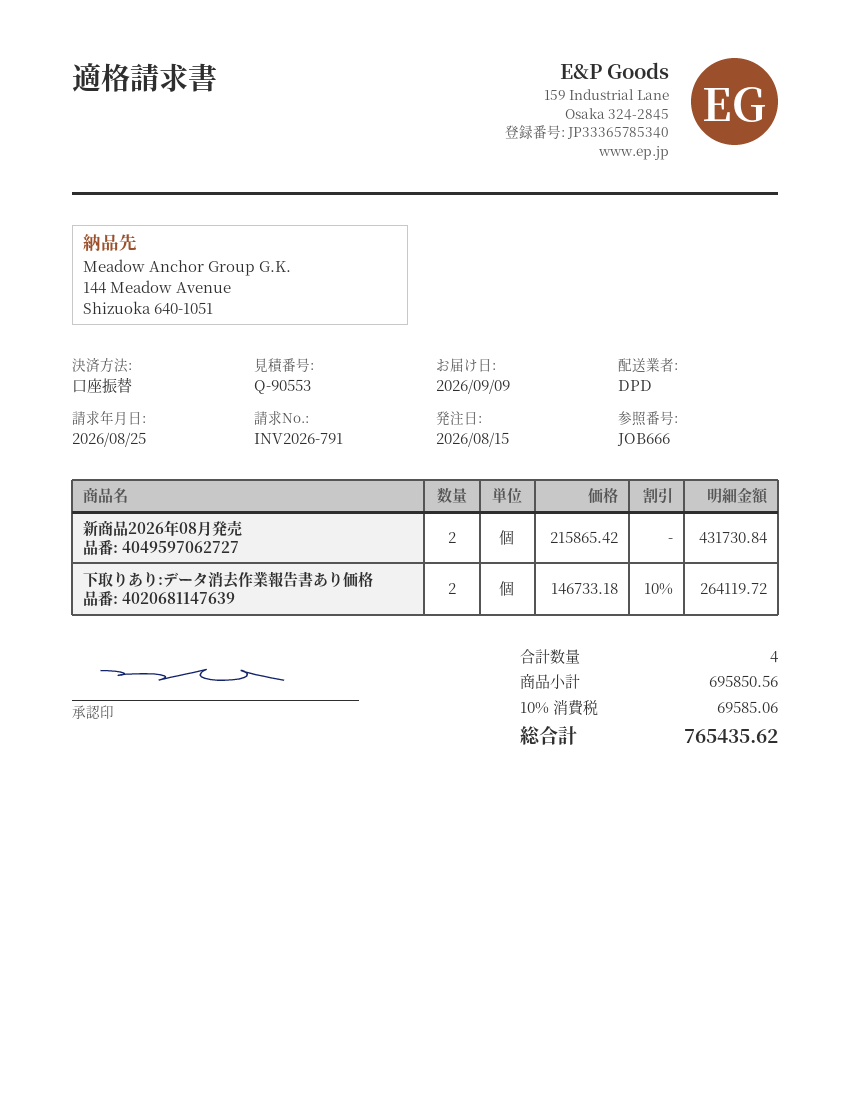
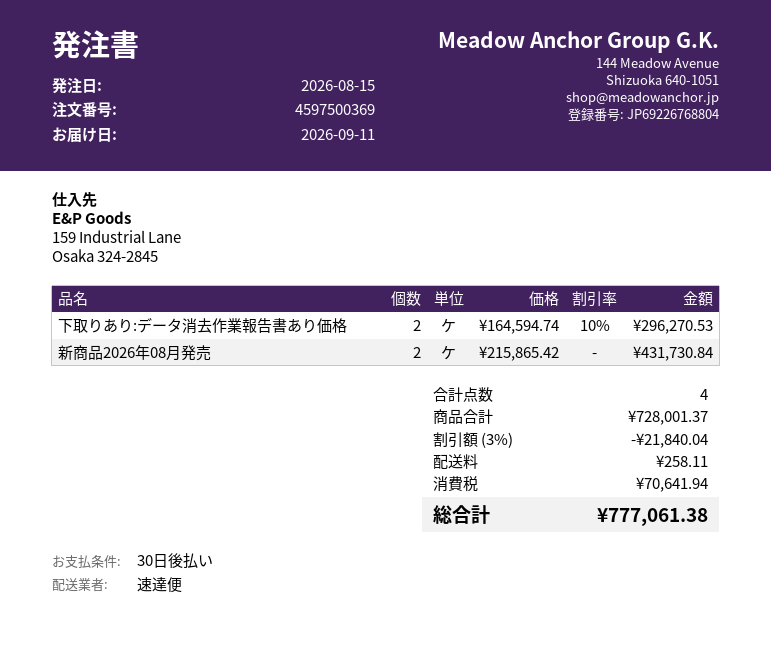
delivery date: 2026-09-09 -> 2026-09-11
shipping method: DPD -> express
下取りあり:データ消去作業報告書あり価格: 2 x 146733.18 - 10% = 264119.72 -> 2 x 164594.74 - 10% = 296270.53
subtotal: 695850.56 -> 728001.37
discount: none -> 3% = 21840.04
shipping: none -> 258.11
tax: 69585.06 -> 70641.94
total: 765435.62 -> 777061.38

